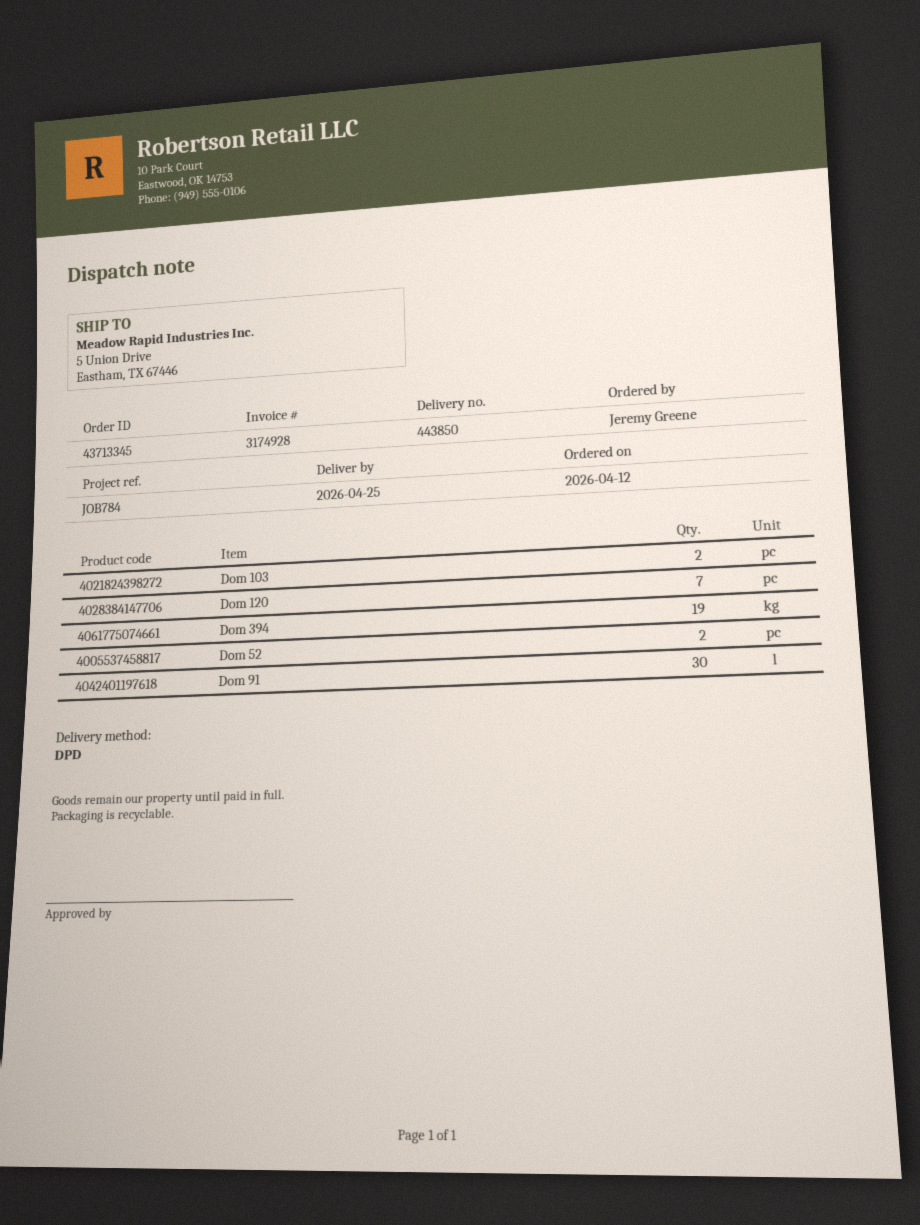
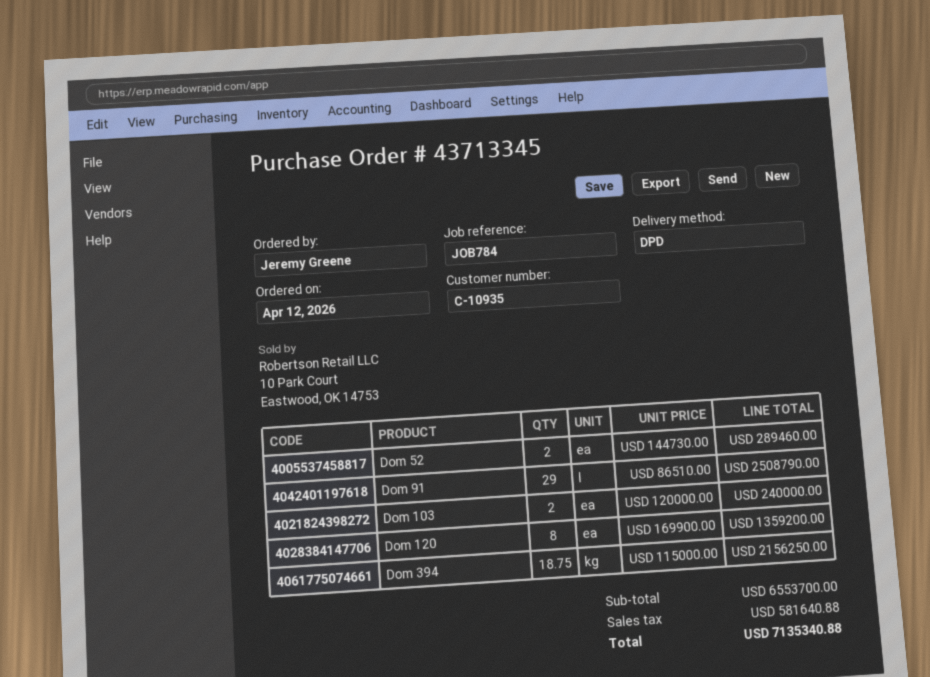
Dom 120: 7 -> 8
Dom 394: 19 -> 18.75
Dom 91: 30 -> 29

